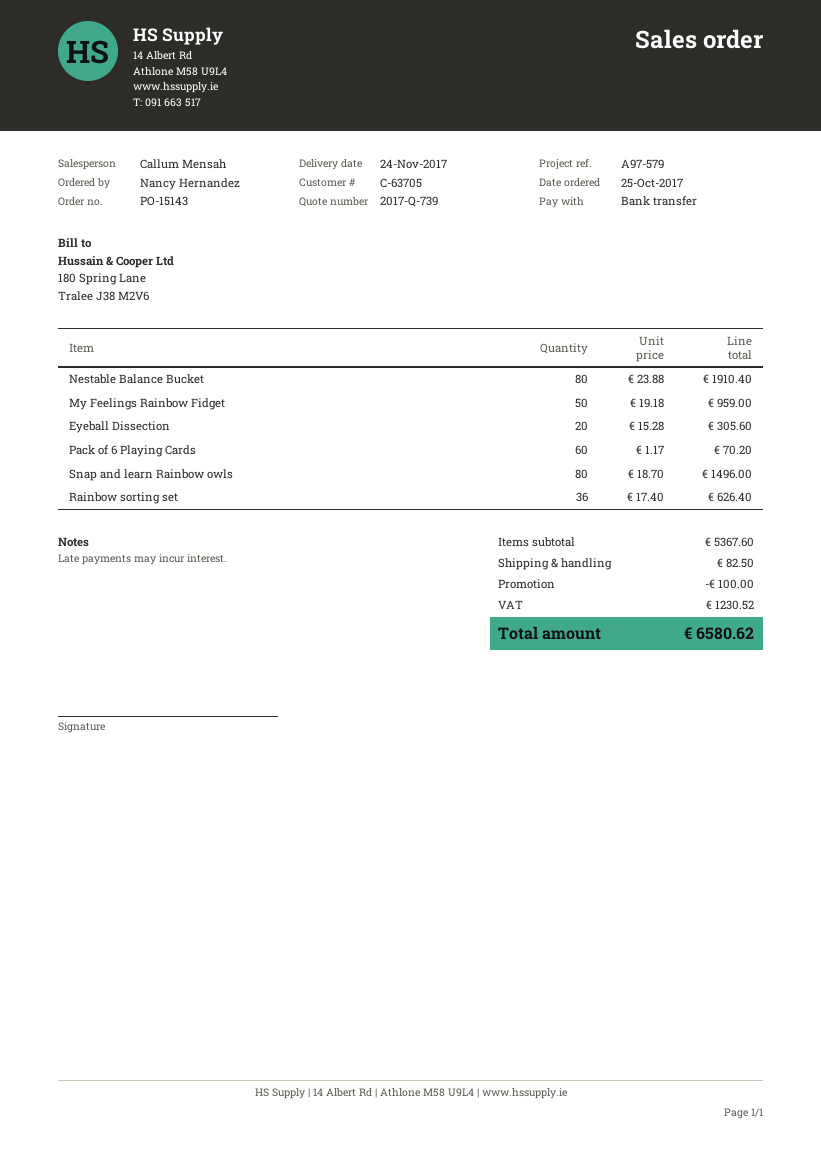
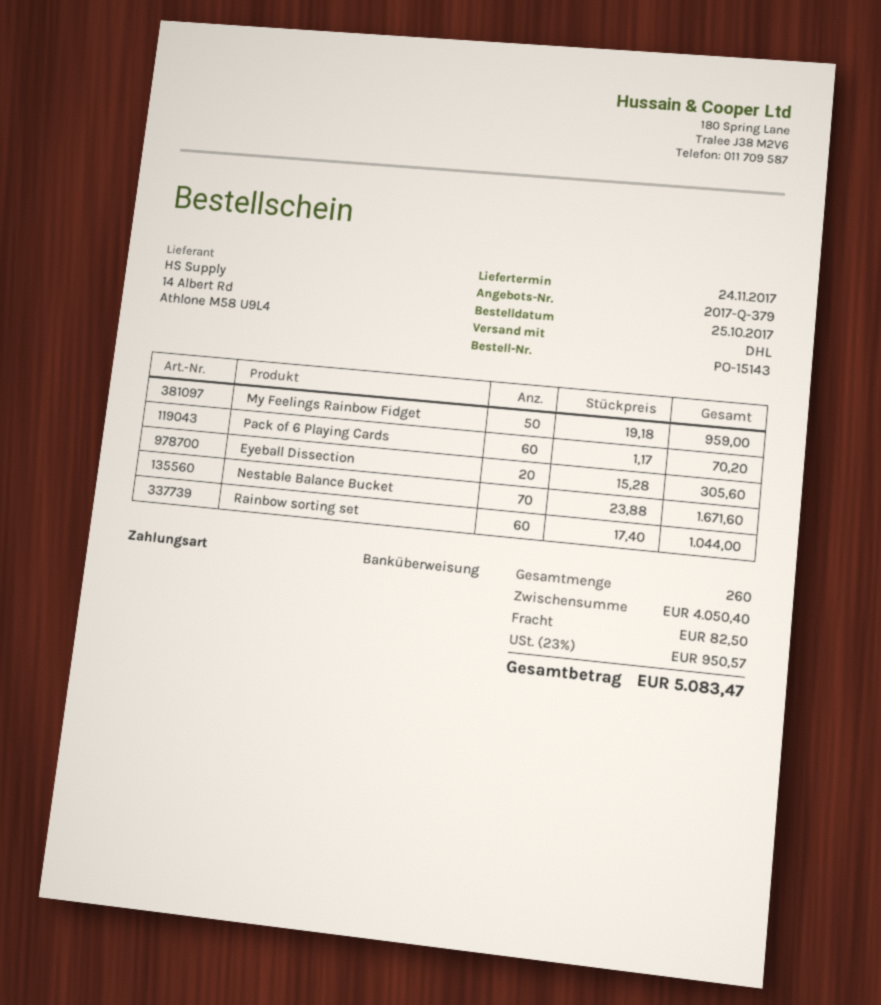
quote number: 2017-Q-739 -> 2017-Q-379
Nestable Balance Bucket: 80 x 23.88 = 1910.40 -> 70 x 23.88 = 1671.60
Snap and learn Rainbow owls: 80 x 18.70 = 1496.00 -> none
Rainbow sorting set: 36 x 17.40 = 626.40 -> 60 x 17.40 = 1044.00
subtotal: 5367.60 -> 4050.40
discount: 100.00 -> none
tax: 1230.52 -> 950.57
total: 6580.62 -> 5083.47

